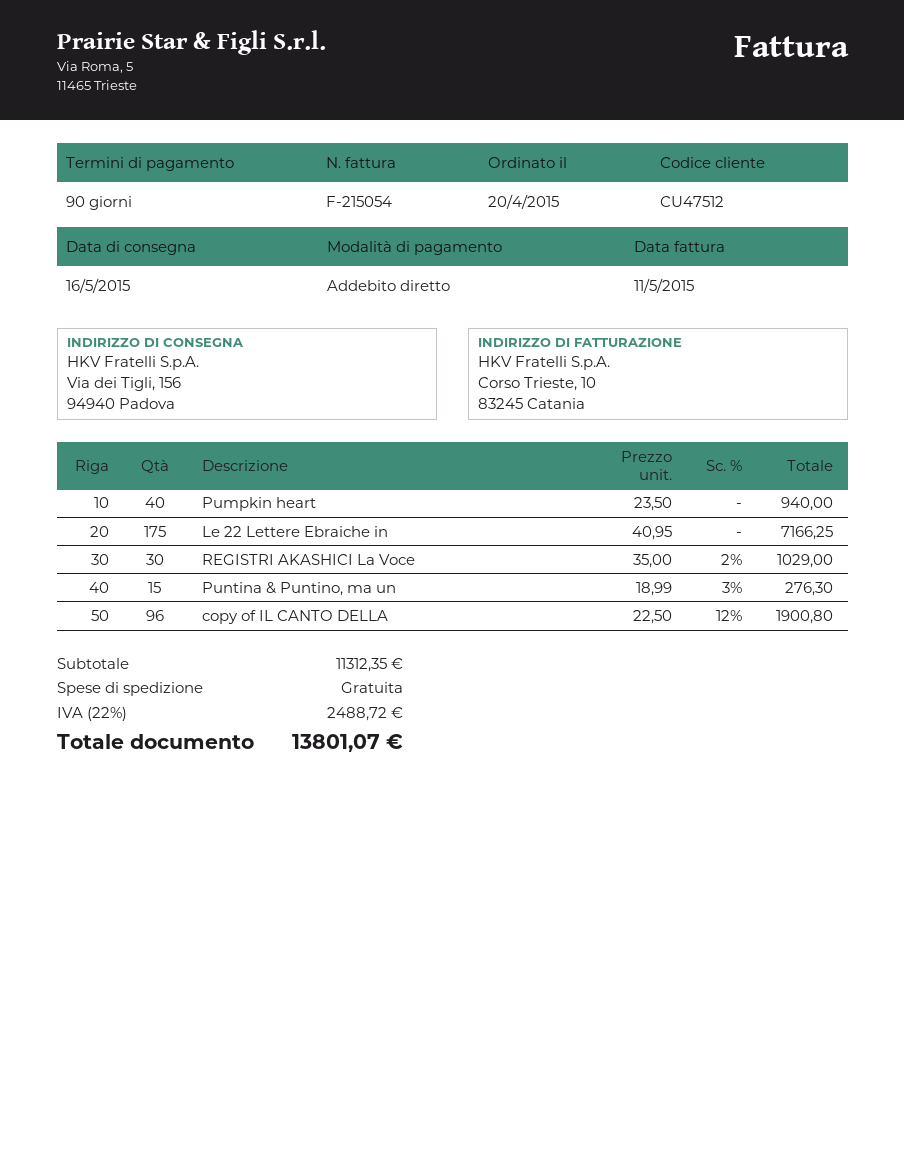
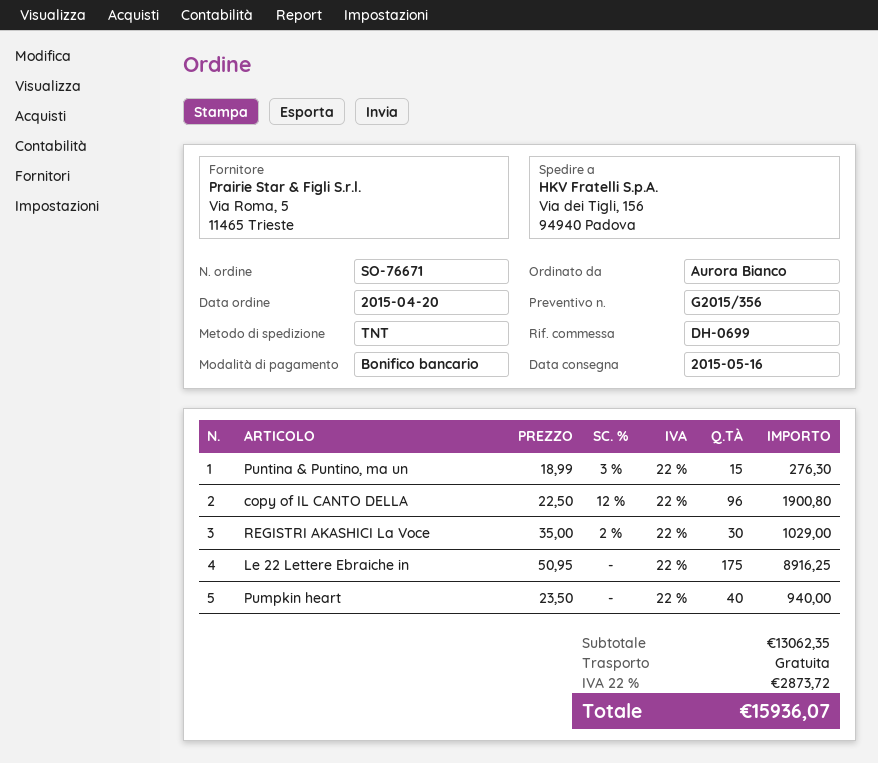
payment method: direct debit -> bank transfer
Le 22 Lettere Ebraiche in: 175 x 40.95 = 7166.25 -> 175 x 50.95 = 8916.25
subtotal: 11312.35 -> 13062.35
tax: 22% = 2488.72 -> 22% = 2873.72
total: 13801.07 -> 15936.07

